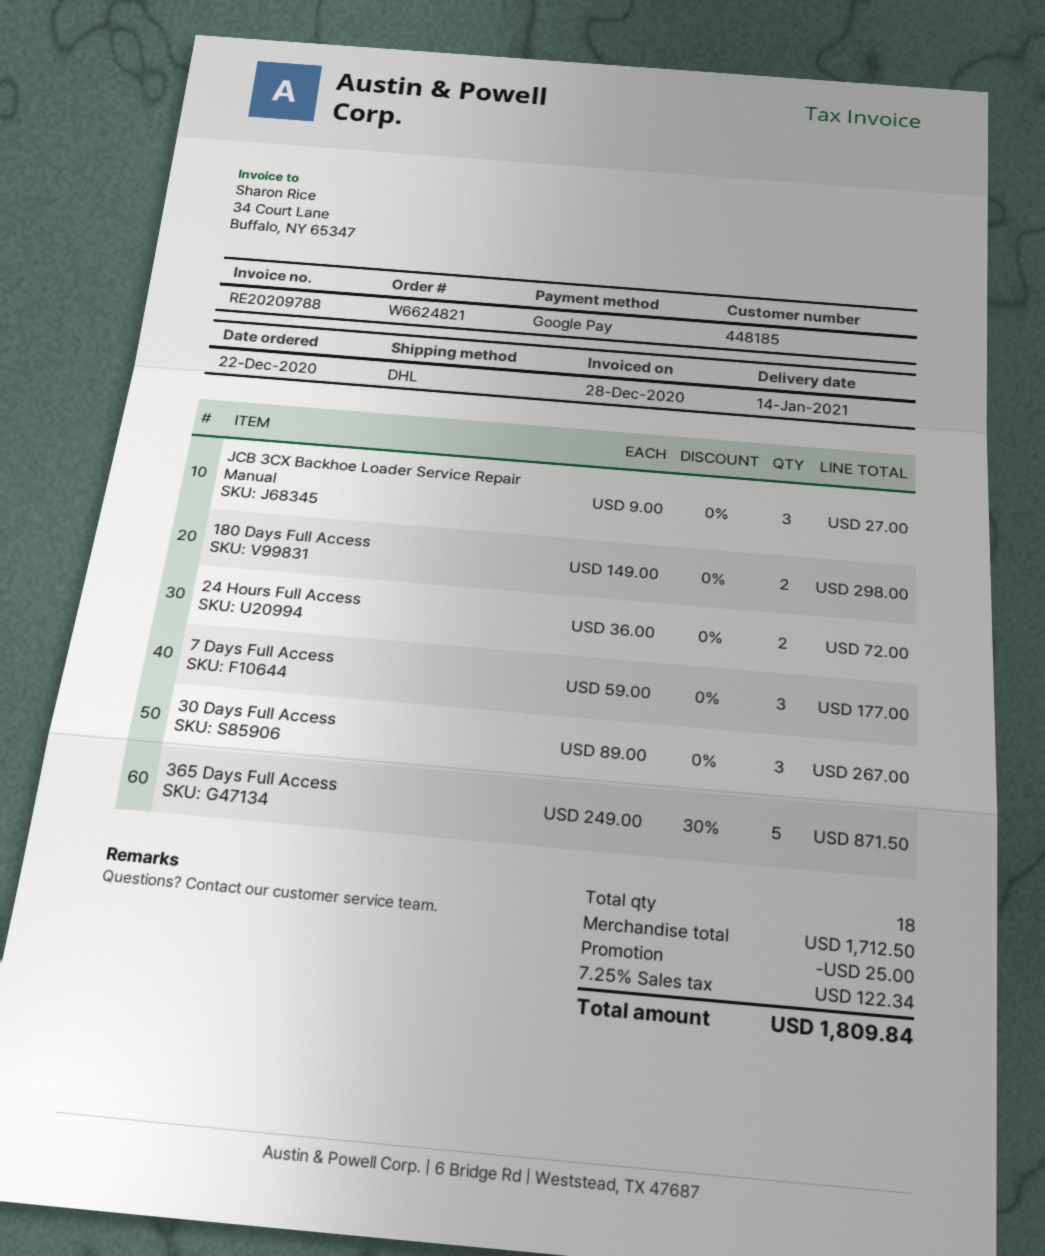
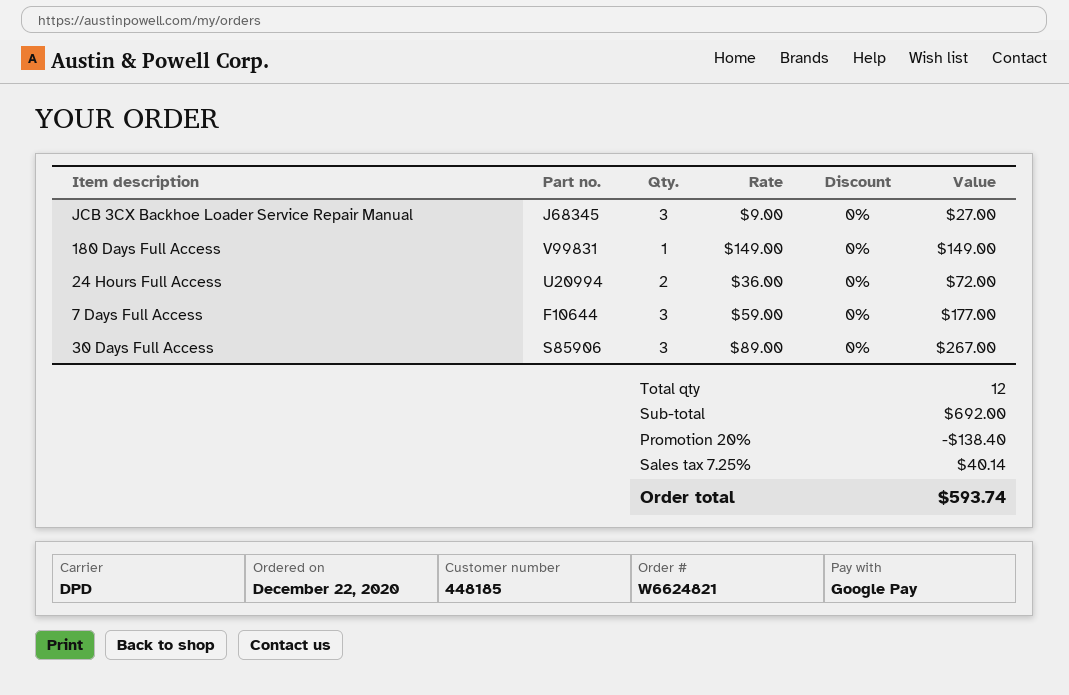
shipping method: DHL -> DPD
180 Days Full Access: 2 x 149.00 = 298.00 -> 1 x 149.00 = 149.00
365 Days Full Access: 5 x 249.00 - 30% = 871.50 -> none
total quantity: 18 -> 12
subtotal: 1712.50 -> 692.00
discount: 25.00 -> 138.40
tax: 7.25% = 122.34 -> 7.25% = 40.14
total: 1809.84 -> 593.74

